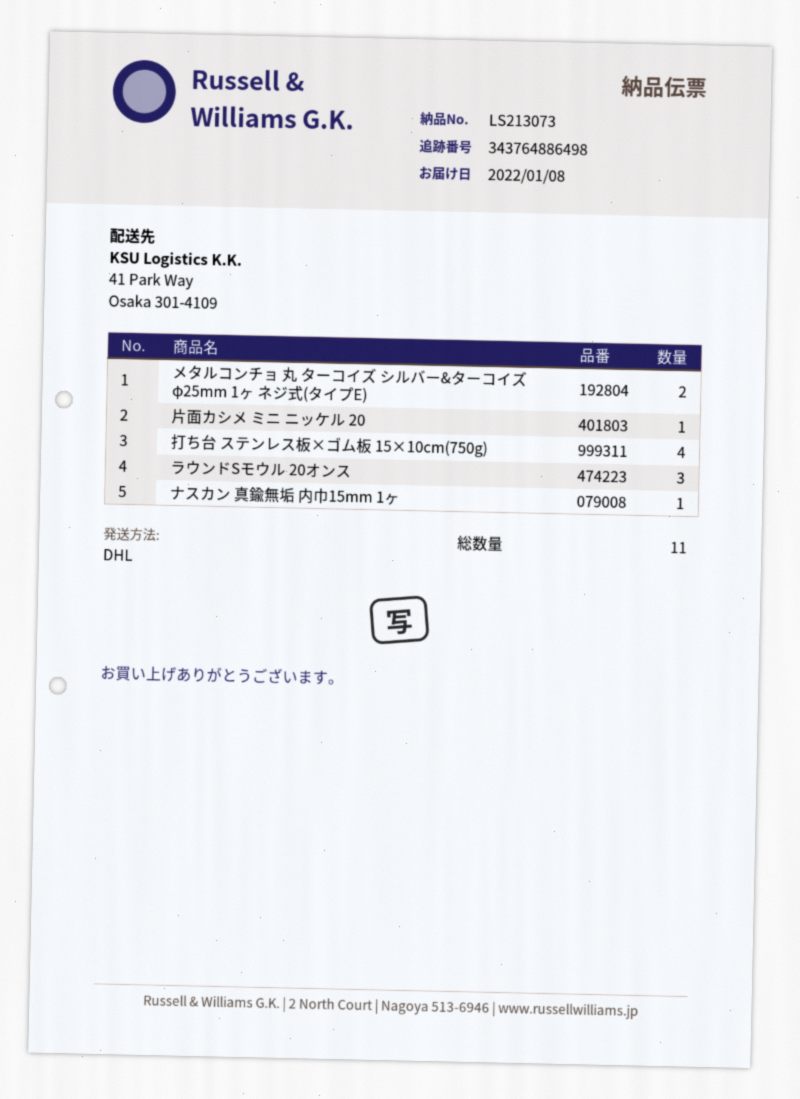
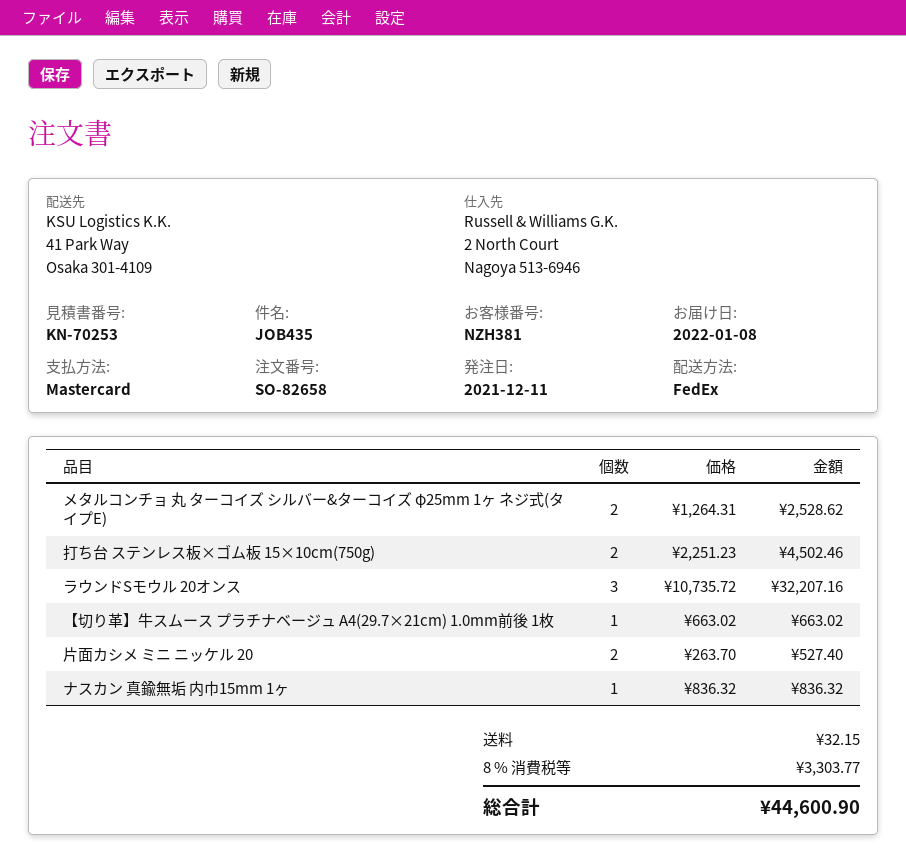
shipping method: DHL -> FedEx
片面カシメ ミニ ニッケル 20: 1 -> 2
打ち台 ステンレス板×ゴム板 15×10cm(750g): 4 -> 2
【切り革】牛スムース プラチナベージュ A4(29.7×21cm) 1.0mm前後 1枚: none -> 1

